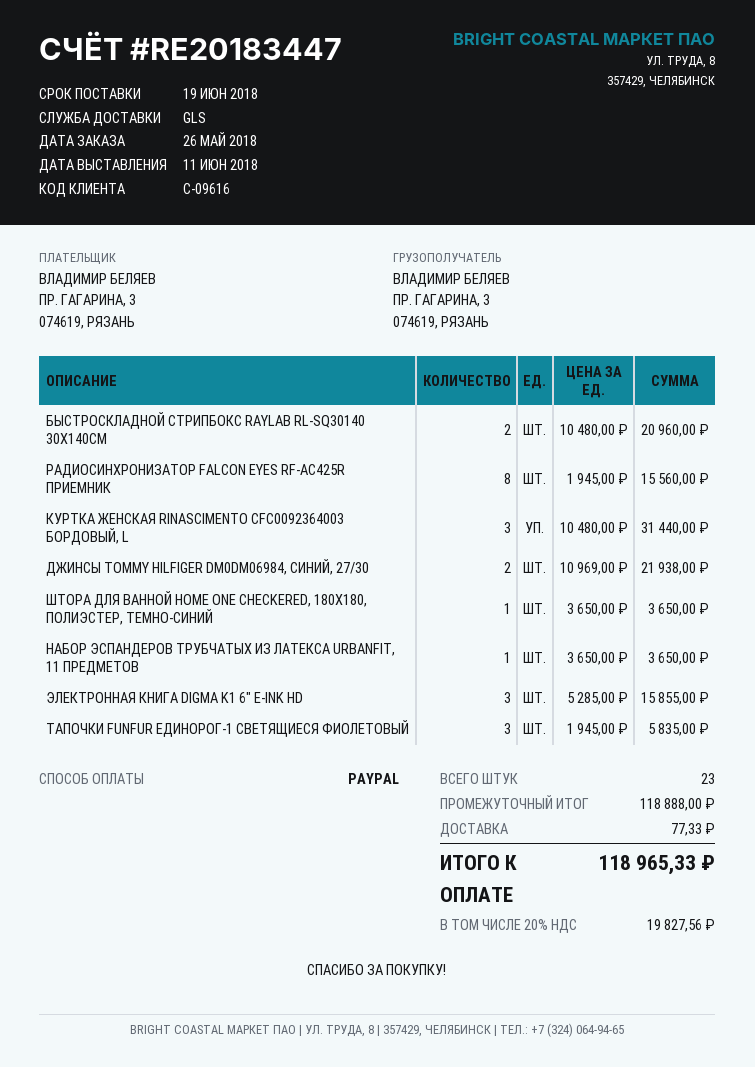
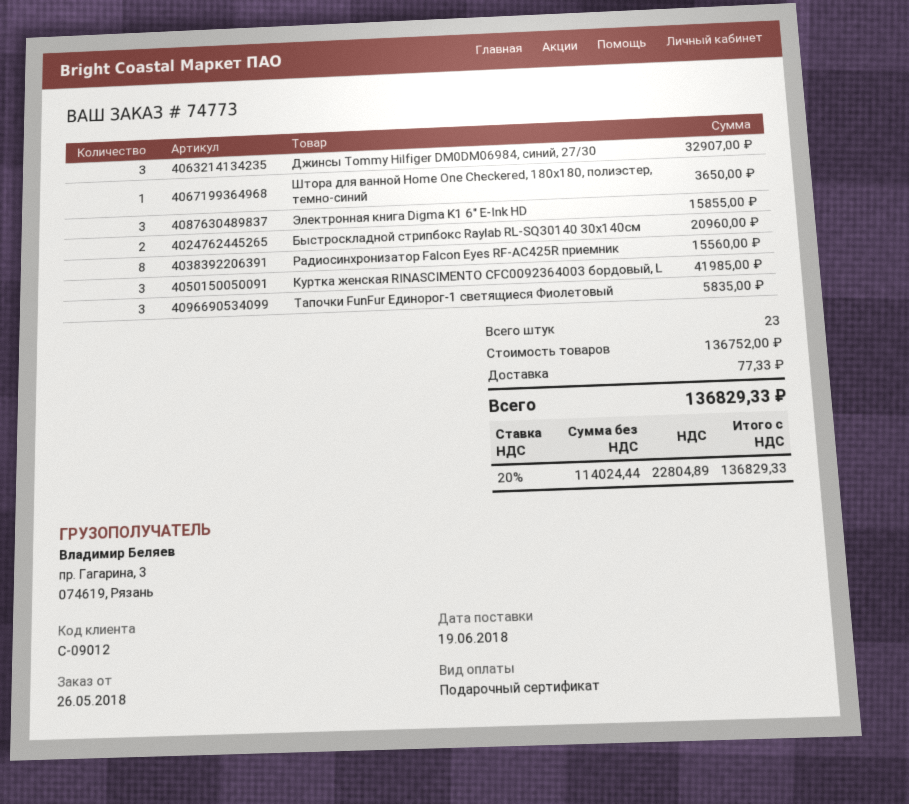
customer number: C-09616 -> C-09012
payment method: PayPal -> gift card
КУРТКА ЖЕНСКАЯ RINASCIMENTO CFC0092364003 БОРДОВЫЙ, L: 3 for 31440.00 -> 3 for 41985.00
ДЖИНСЫ TOMMY HILFIGER DM0DM06984, СИНИЙ, 27/30: 2 for 21938.00 -> 3 for 32907.00
НАБОР ЭСПАНДЕРОВ ТРУБЧАТЫХ ИЗ ЛАТЕКСА URBANFIT, 11 ПРЕДМЕТОВ: 1 for 3650.00 -> none
subtotal: 118888.00 -> 136752.00
tax: 20% = 19827.56 -> 20% = 22804.89
total: 118965.33 -> 136829.33

